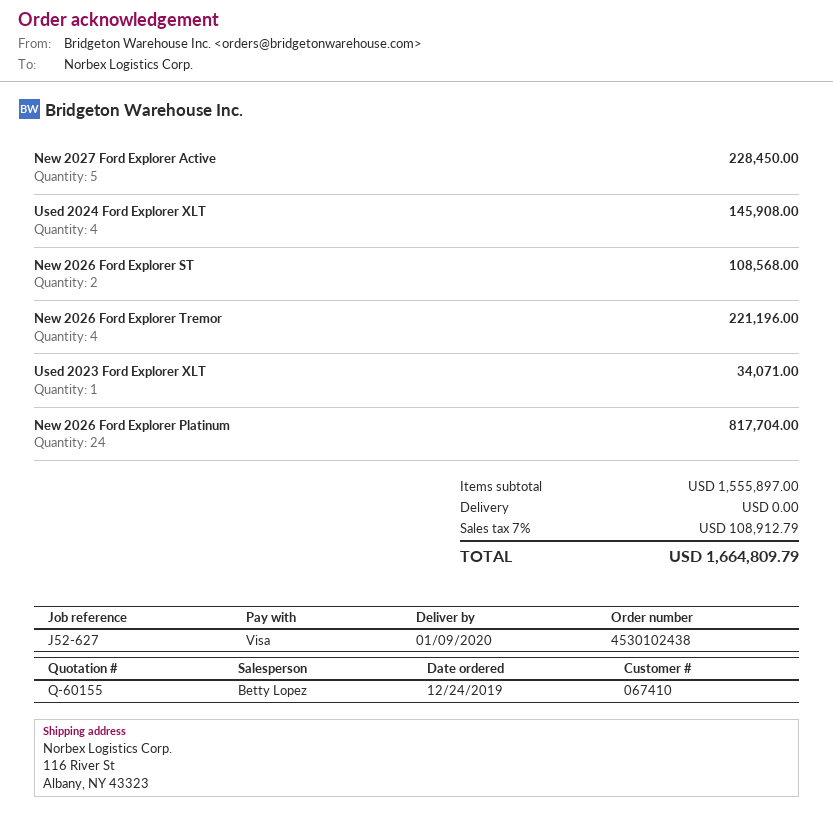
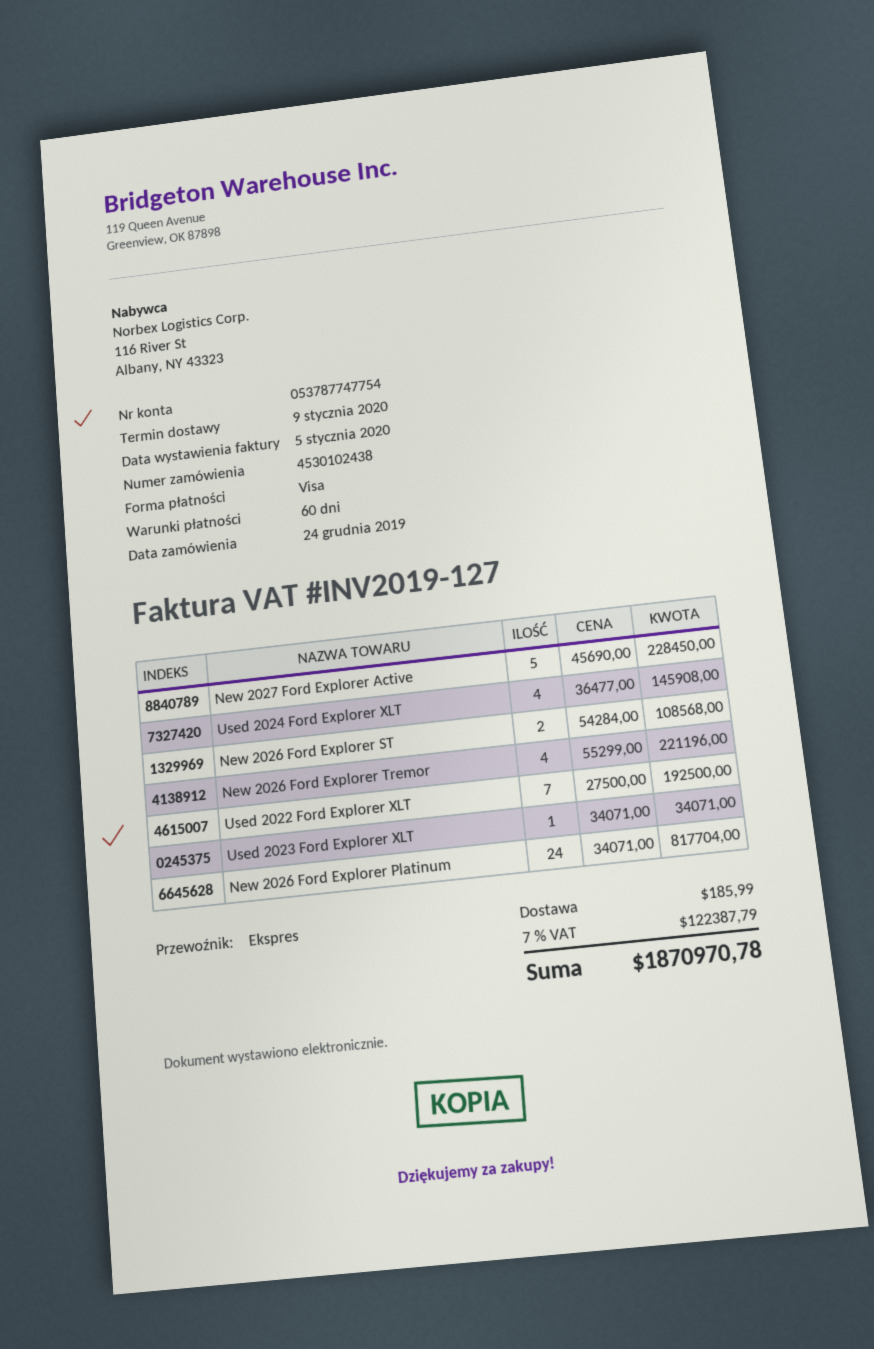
Used 2022 Ford Explorer XLT: none -> 7 for 192500.00
shipping: 0.00 -> 185.99
tax: 7% = 108912.79 -> 7% = 122387.79
total: 1664809.79 -> 1870970.78

